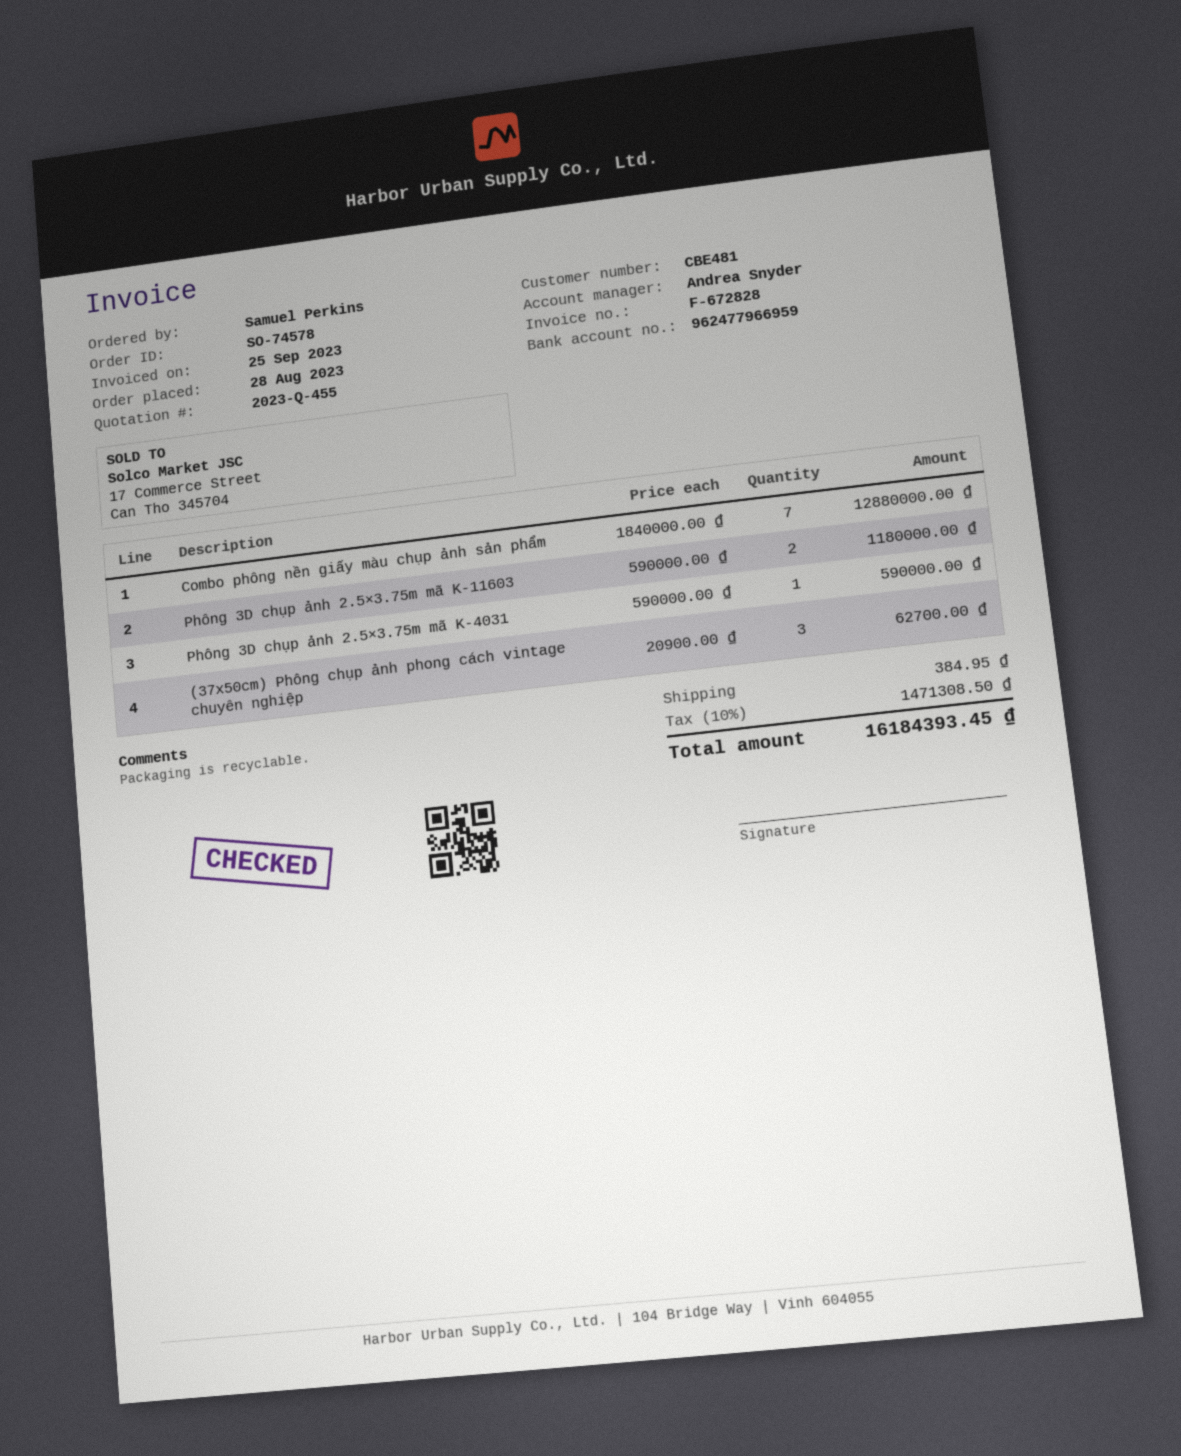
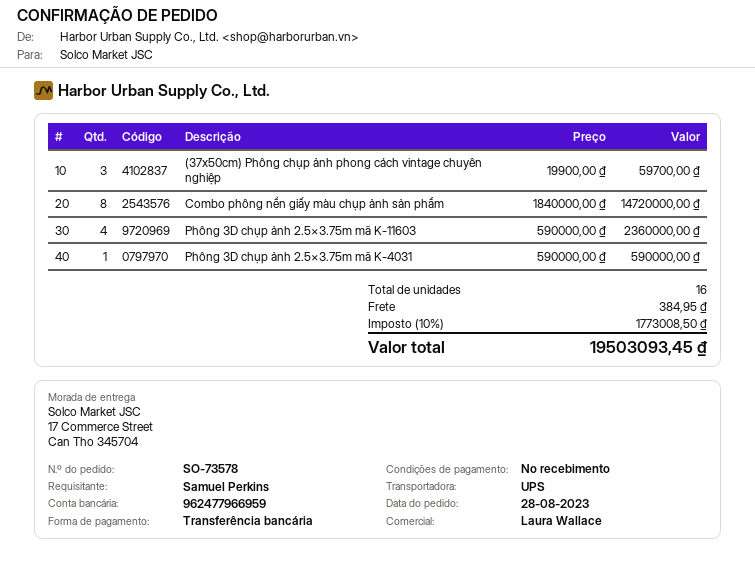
order number: SO-74578 -> SO-73578
sales rep: Andrea Snyder -> Laura Wallace
Combo phông nền giấy màu chụp ảnh sản phẩm: 7 x 1840000.00 = 12880000.00 -> 8 x 1840000.00 = 14720000.00
Phông 3D chụp ảnh 2.5×3.75m mã K-11603: 2 x 590000.00 = 1180000.00 -> 4 x 590000.00 = 2360000.00
(37x50cm) Phông chụp ảnh phong cách vintage chuyên nghiệp: 3 x 20900.00 = 62700.00 -> 3 x 19900.00 = 59700.00
tax: 10% = 1471308.50 -> 10% = 1773008.50
total: 16184393.45 -> 19503093.45

